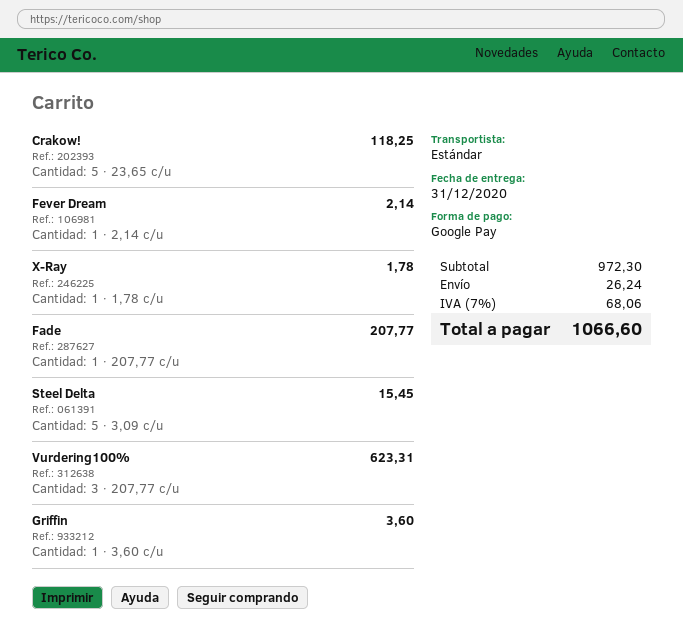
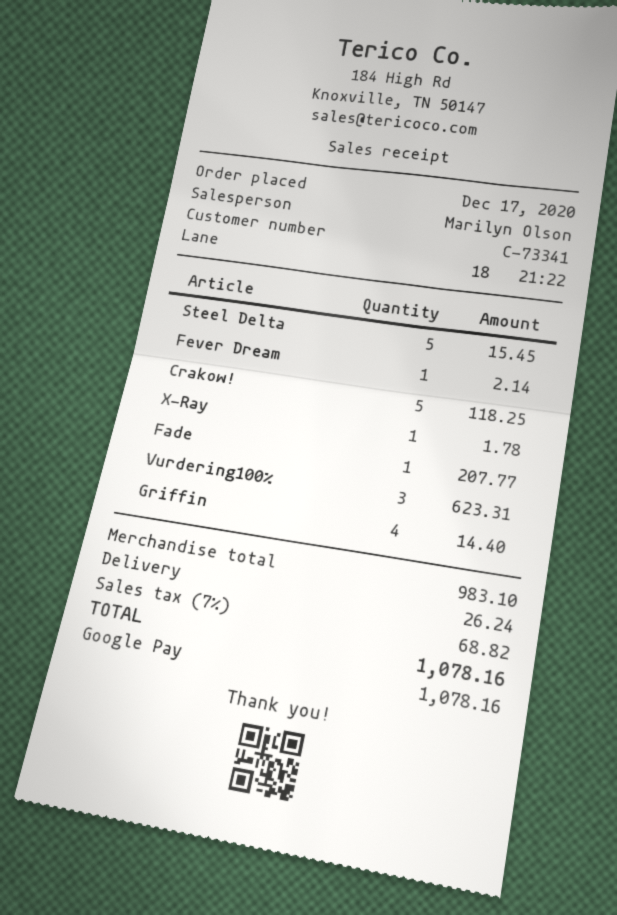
Griffin: 1 for 3.60 -> 4 for 14.40
subtotal: 972.30 -> 983.10
tax: 7% = 68.06 -> 7% = 68.82
total: 1066.60 -> 1078.16

